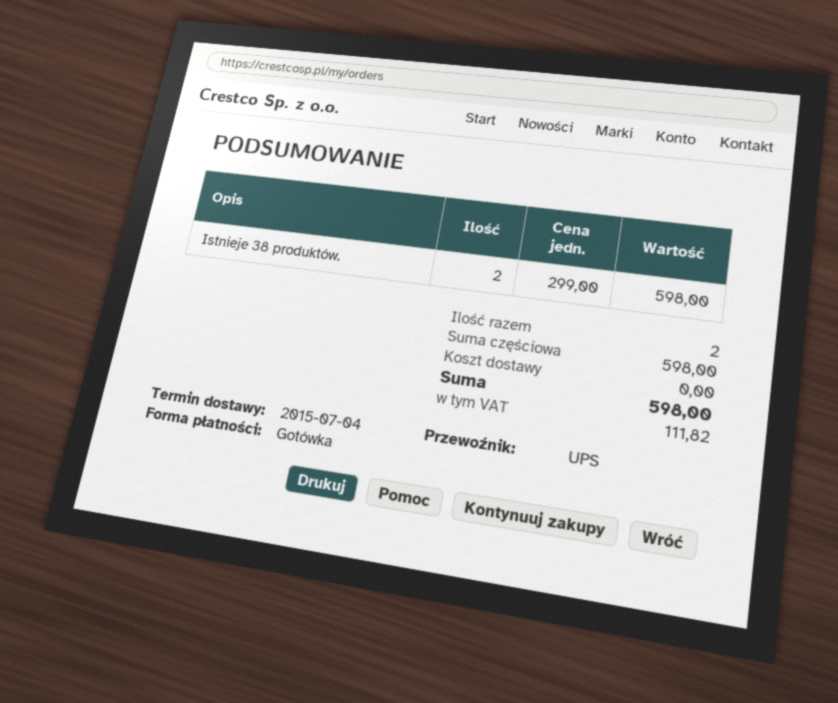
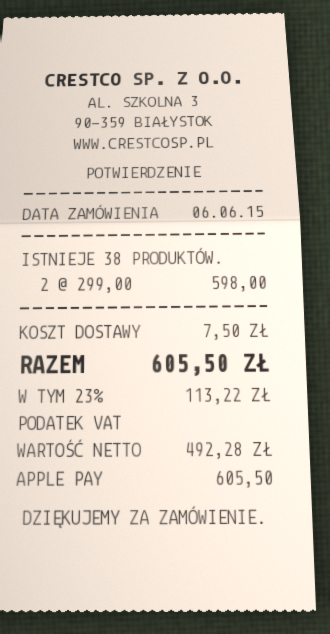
payment method: cash -> Apple Pay
shipping: 0.00 -> 7.50
tax: 111.82 -> 113.22
total: 598.00 -> 605.50

